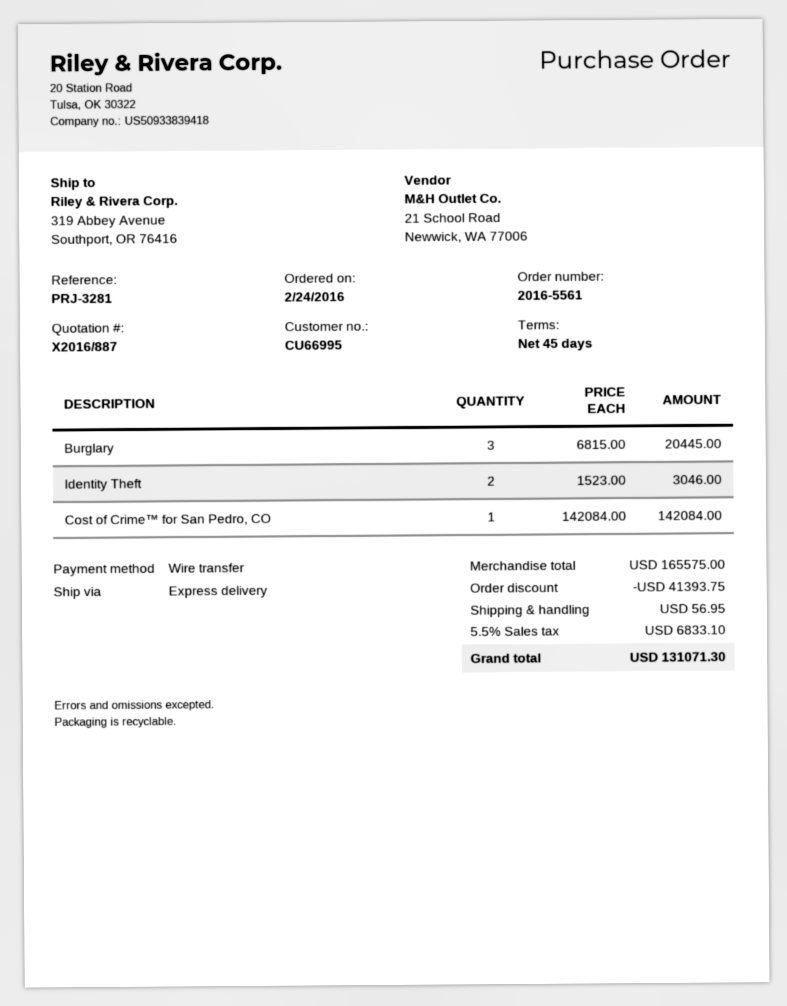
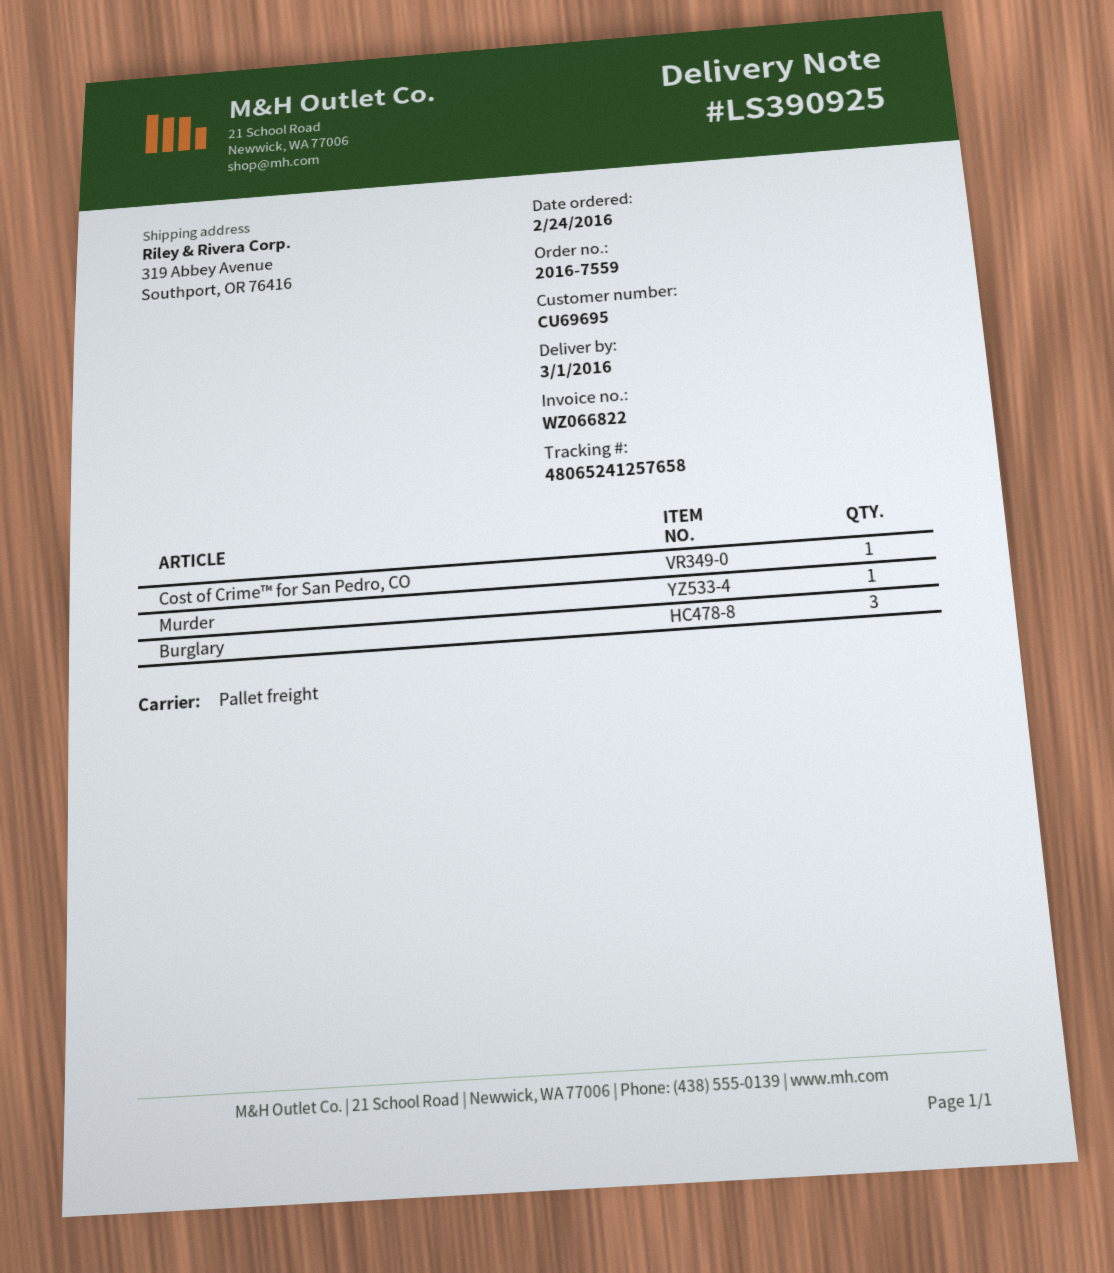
order number: 2016-5561 -> 2016-7559
customer number: CU66995 -> CU69695
shipping method: express -> pallet freight
Identity Theft: 2 -> none
Murder: none -> 1

